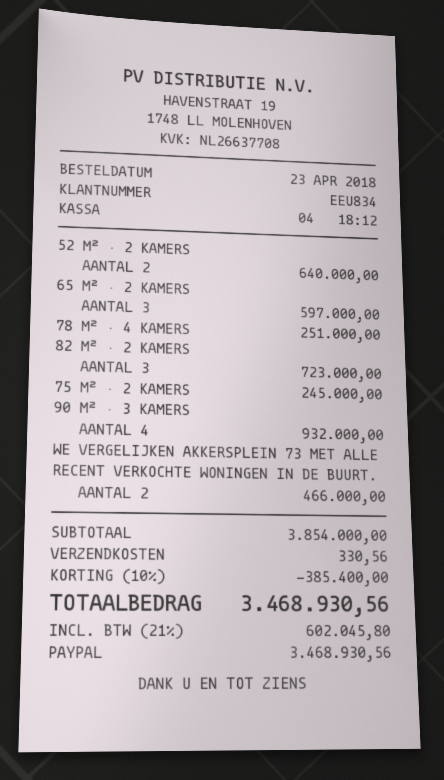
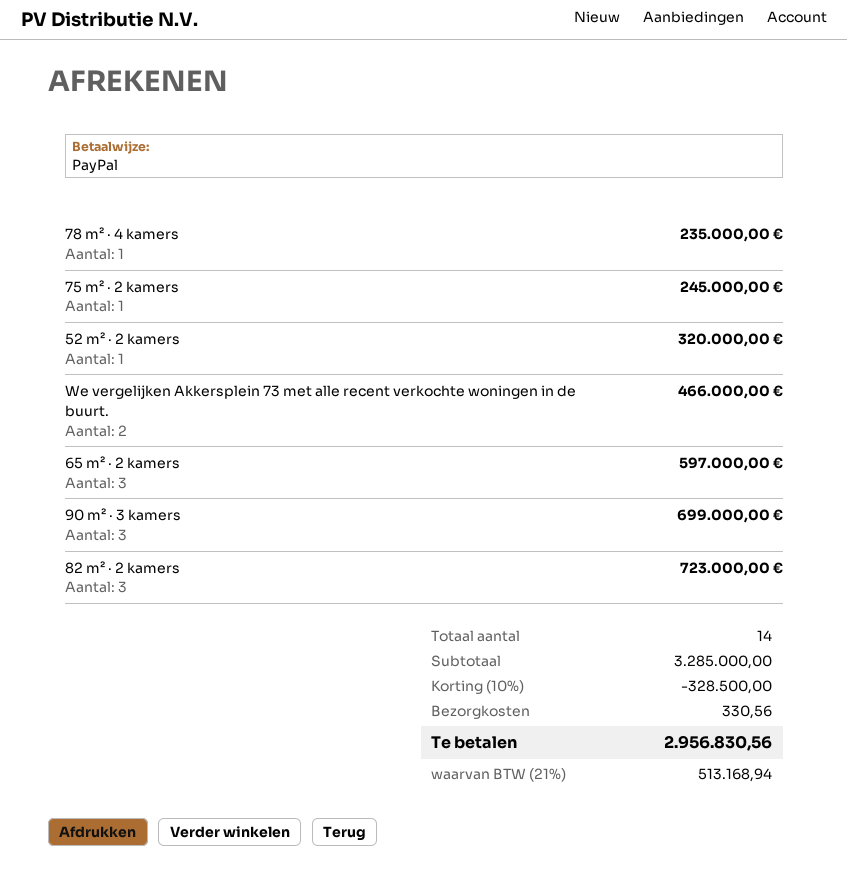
52 M² · 2 KAMERS: 2 for 640000.00 -> 1 for 320000.00
78 M² · 4 KAMERS: 1 for 251000.00 -> 1 for 235000.00
90 M² · 3 KAMERS: 4 for 932000.00 -> 3 for 699000.00
subtotal: 3854000.00 -> 3285000.00
discount: 10% = 385400.00 -> 10% = 328500.00
tax: 21% = 602045.80 -> 21% = 513168.94
total: 3468930.56 -> 2956830.56

